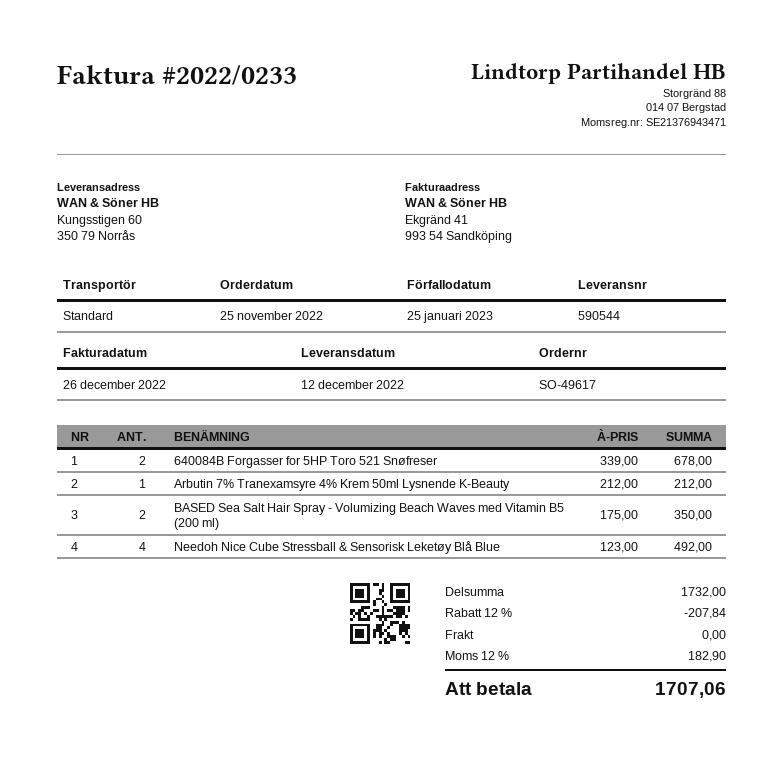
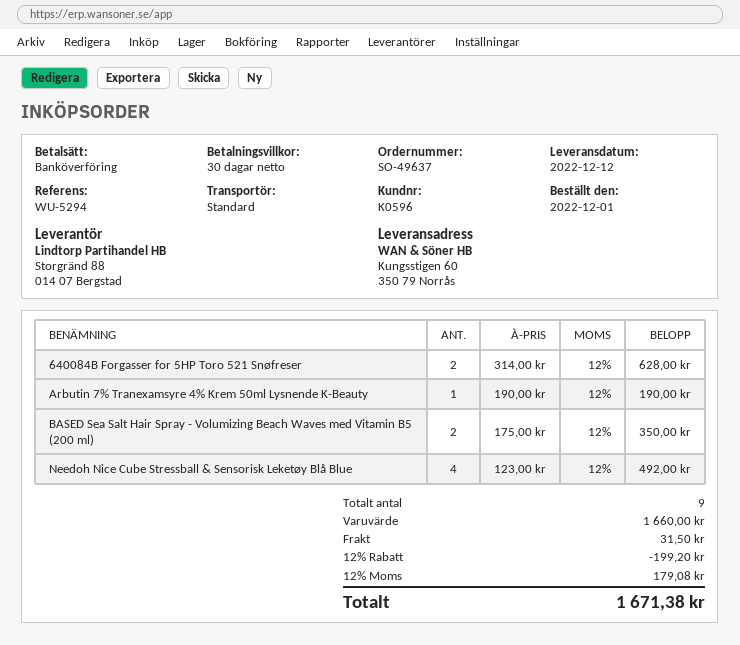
order number: SO-49617 -> SO-49637
order date: 2022-11-25 -> 2022-12-01
640084B Forgasser for 5HP Toro 521 Snøfreser: 2 x 339.00 = 678.00 -> 2 x 314.00 = 628.00
Arbutin 7% Tranexamsyre 4% Krem 50ml Lysnende K-Beauty: 1 x 212.00 = 212.00 -> 1 x 190.00 = 190.00
subtotal: 1732.00 -> 1660.00
discount: 12% = 207.84 -> 12% = 199.20
shipping: 0.00 -> 31.50
tax: 12% = 182.90 -> 12% = 179.08
total: 1707.06 -> 1671.38

